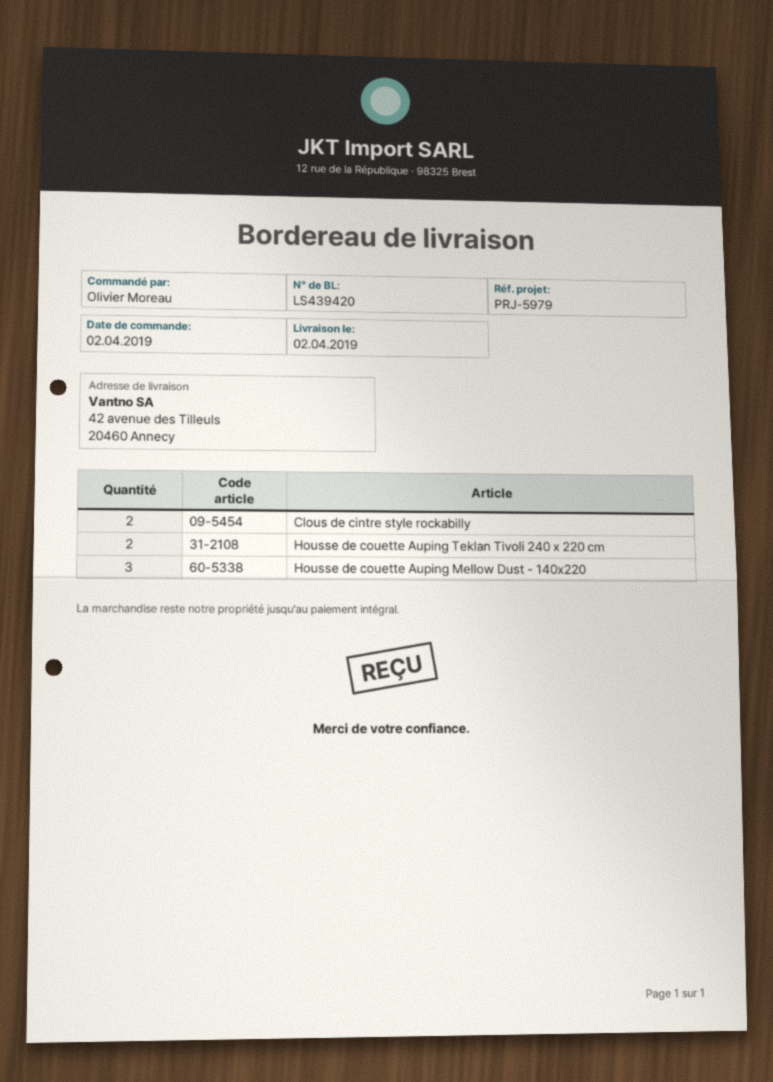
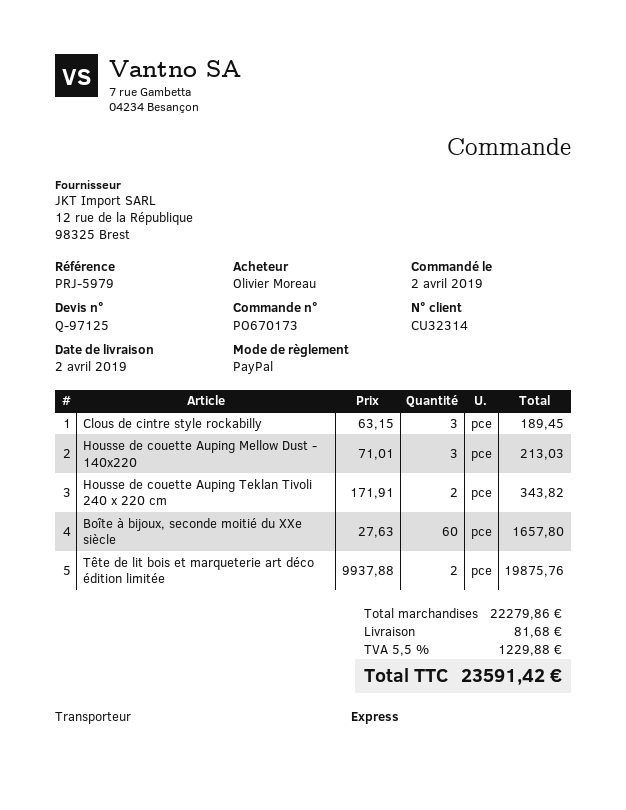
Clous de cintre style rockabilly: 2 -> 3
Boîte à bijoux, seconde moitié du XXe siècle: none -> 60
Tête de lit bois et marqueterie art déco édition limitée: none -> 2

